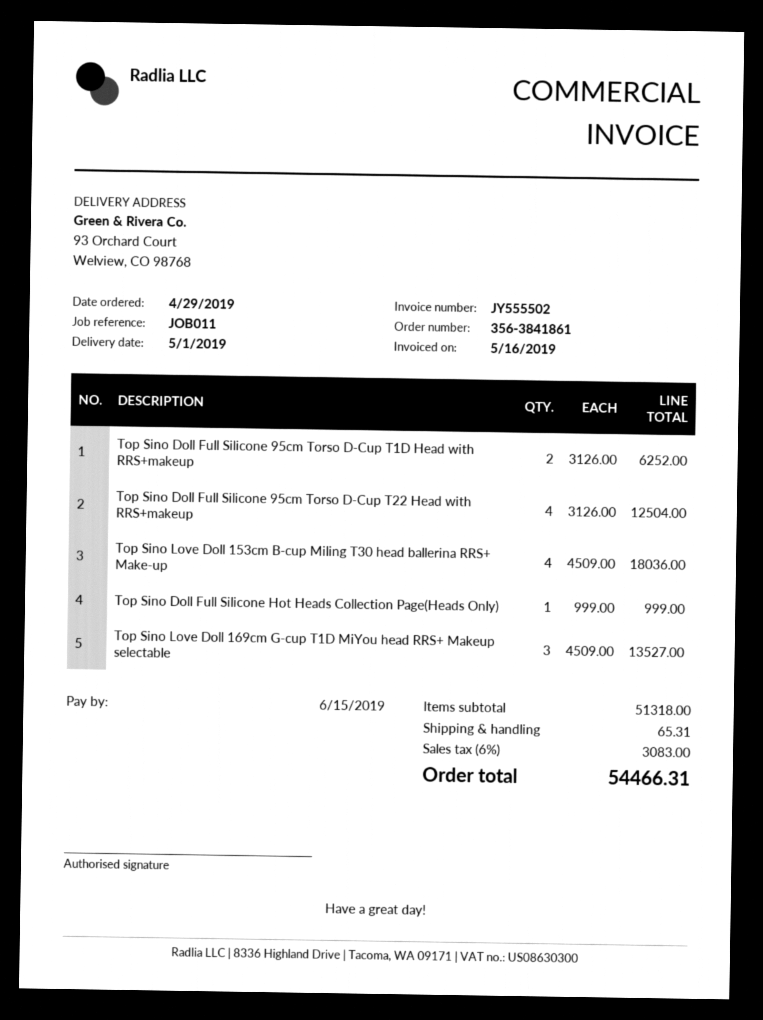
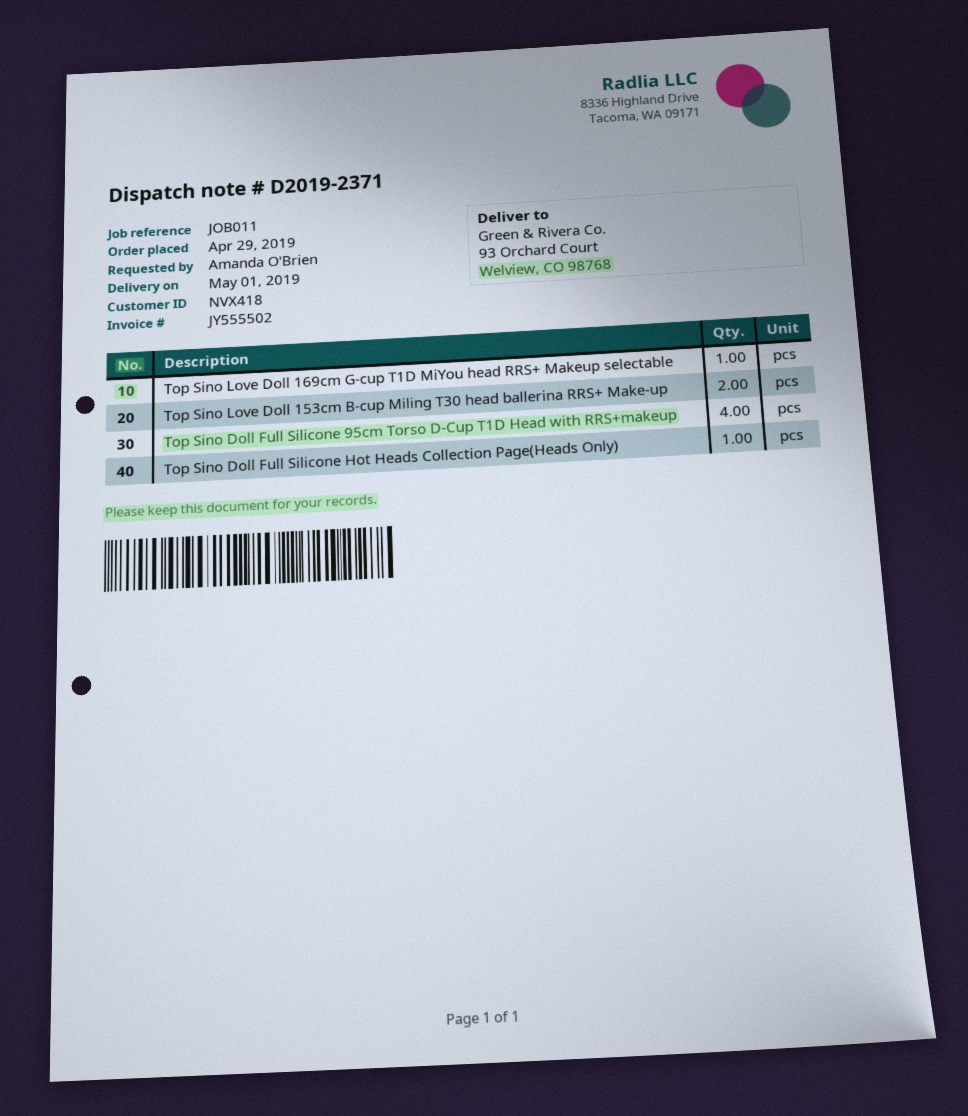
Top Sino Doll Full Silicone 95cm Torso D-Cup T1D Head with RRS+makeup: 2 -> 4
Top Sino Doll Full Silicone 95cm Torso D-Cup T22 Head with RRS+makeup: 4 -> none
Top Sino Love Doll 153cm B-cup Miling T30 head ballerina RRS+ Make-up: 4 -> 2
Top Sino Love Doll 169cm G-cup T1D MiYou head RRS+ Makeup selectable: 3 -> 1

